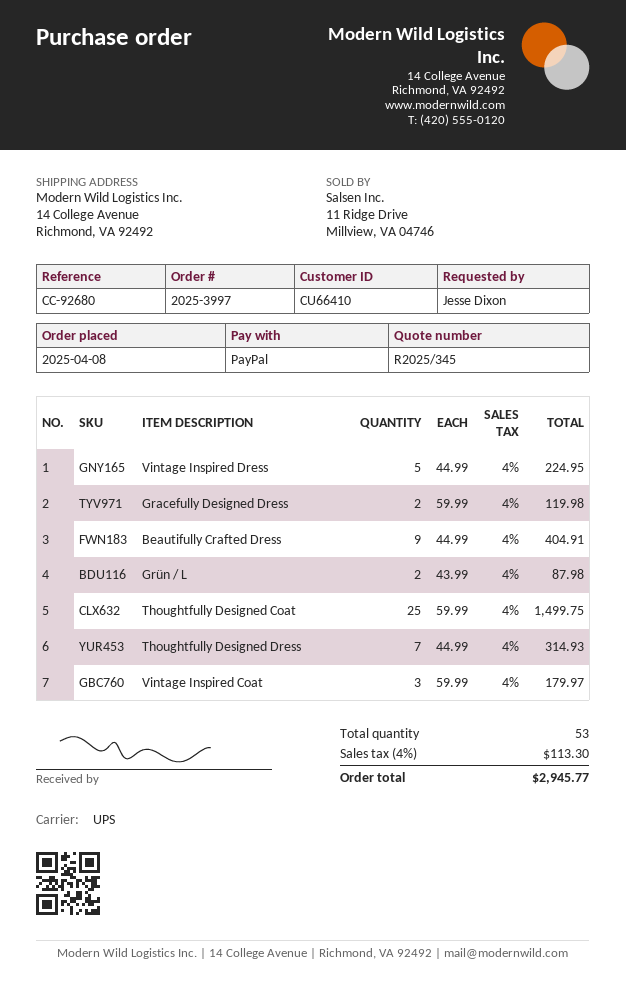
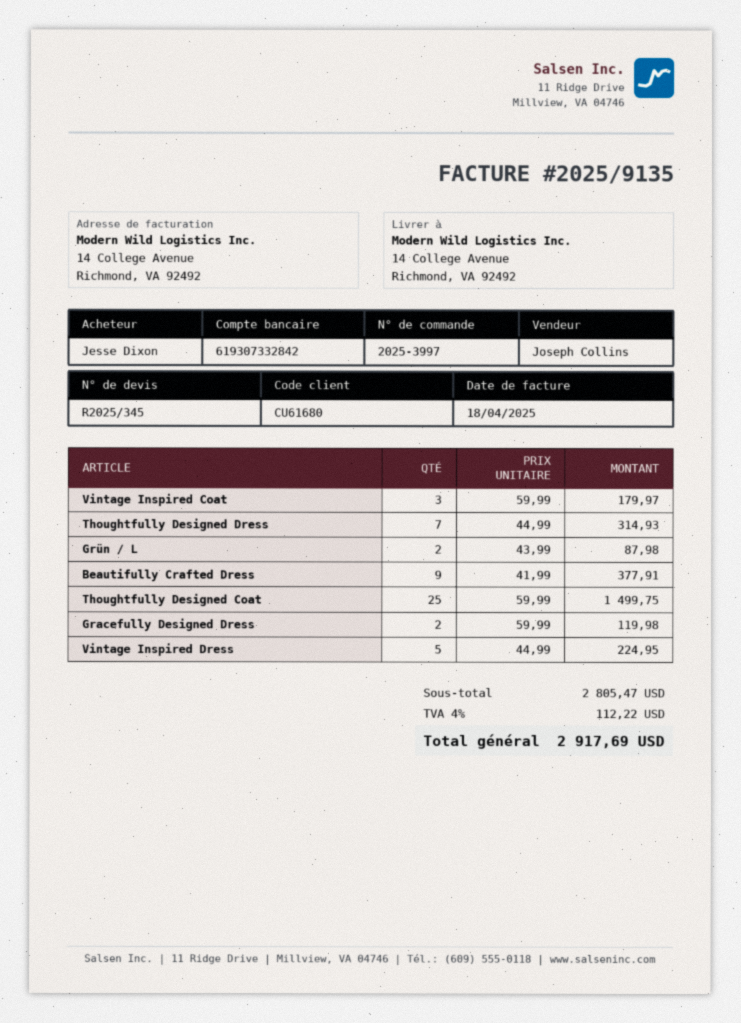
customer number: CU66410 -> CU61680
Beautifully Crafted Dress: 9 x 44.99 = 404.91 -> 9 x 41.99 = 377.91
tax: 4% = 113.30 -> 4% = 112.22
total: 2945.77 -> 2917.69

